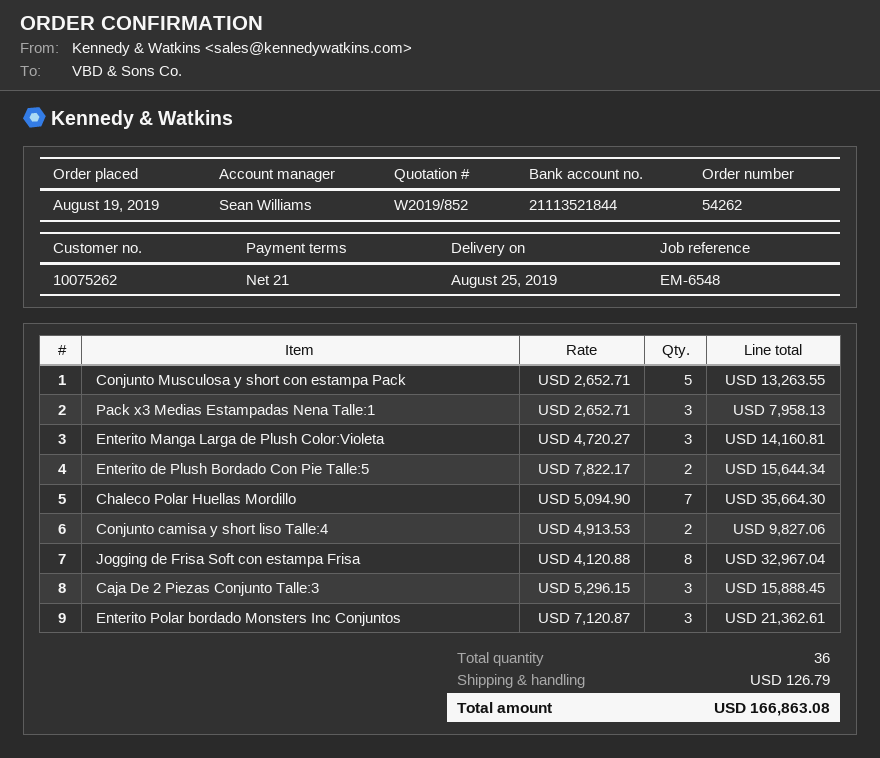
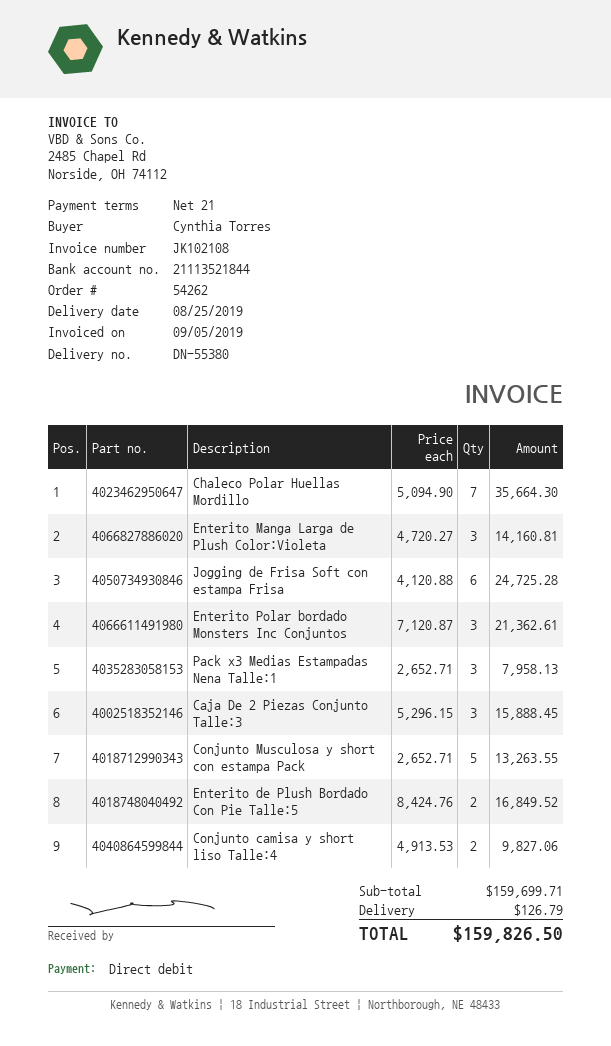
Enterito de Plush Bordado Con Pie Talle:5: 2 x 7822.17 = 15644.34 -> 2 x 8424.76 = 16849.52
Jogging de Frisa Soft con estampa Frisa: 8 x 4120.88 = 32967.04 -> 6 x 4120.88 = 24725.28
total: 166863.08 -> 159826.50

